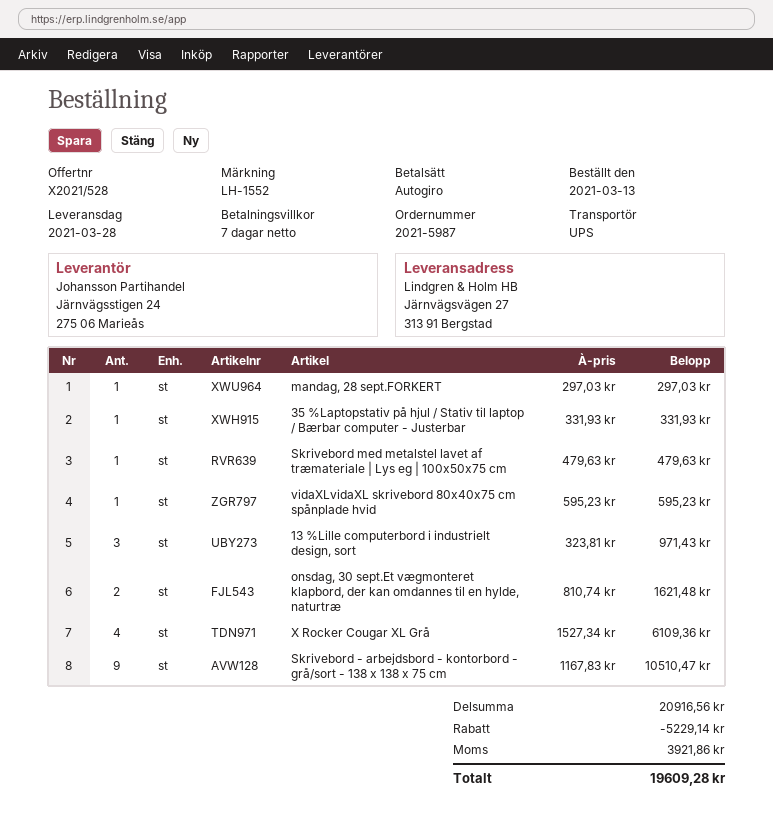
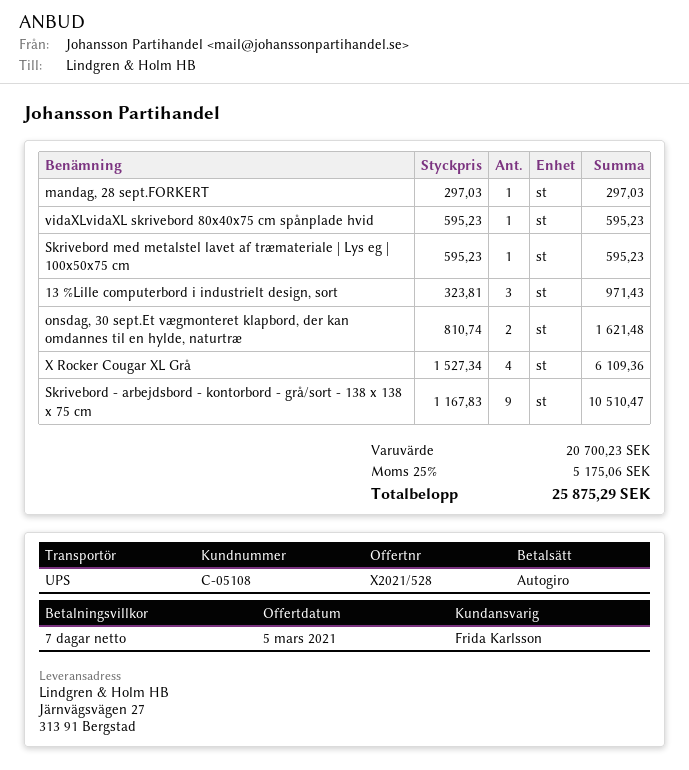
35 %Laptopstativ på hjul / Stativ til laptop / Bærbar computer - Justerbar: 1 x 331.93 = 331.93 -> none
Skrivebord med metalstel lavet af træmateriale | Lys eg | 100x50x75 cm: 1 x 479.63 = 479.63 -> 1 x 595.23 = 595.23
subtotal: 20916.56 -> 20700.23
discount: 5229.14 -> none
tax: 3921.86 -> 5175.06
total: 19609.28 -> 25875.29

